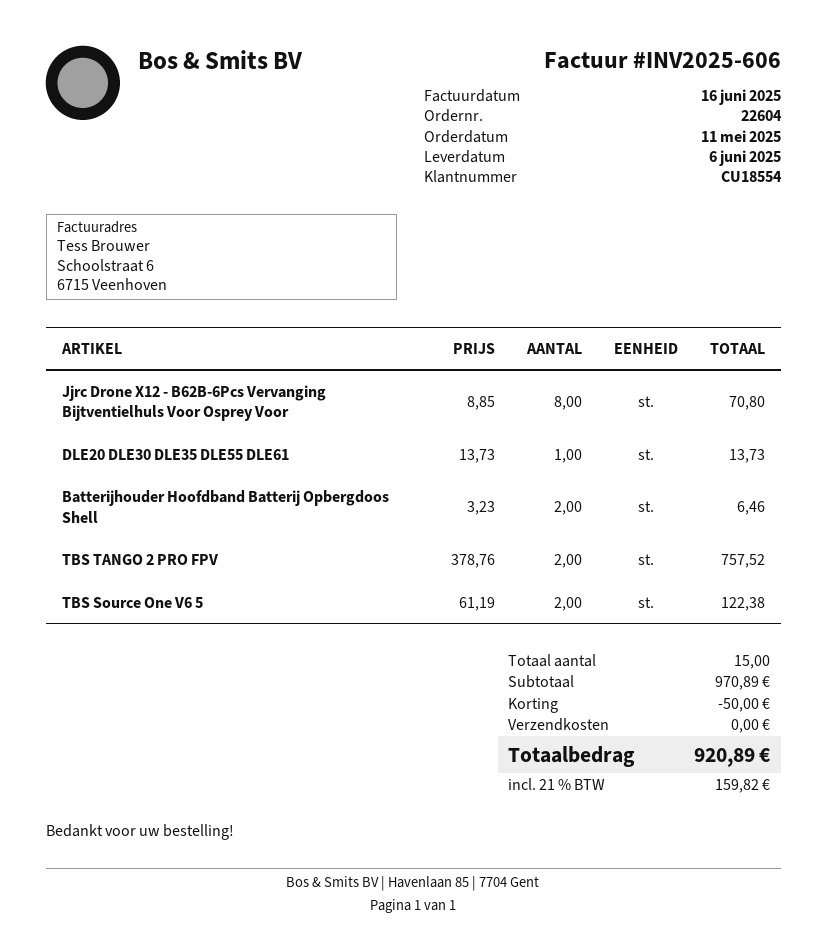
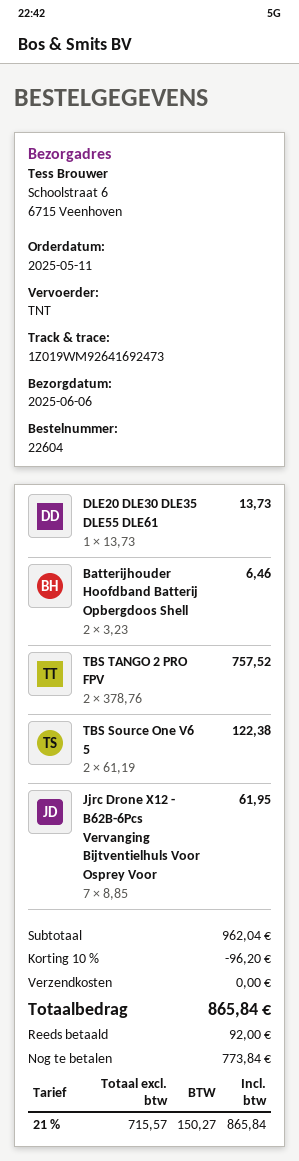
Jjrc Drone X12 - B62B-6Pcs Vervanging Bijtventielhuls Voor Osprey Voor: 8 x 8.85 = 70.80 -> 7 x 8.85 = 61.95
subtotal: 970.89 -> 962.04
discount: 50.00 -> 96.20
tax: 21% = 159.82 -> 21% = 150.27
total: 920.89 -> 865.84

